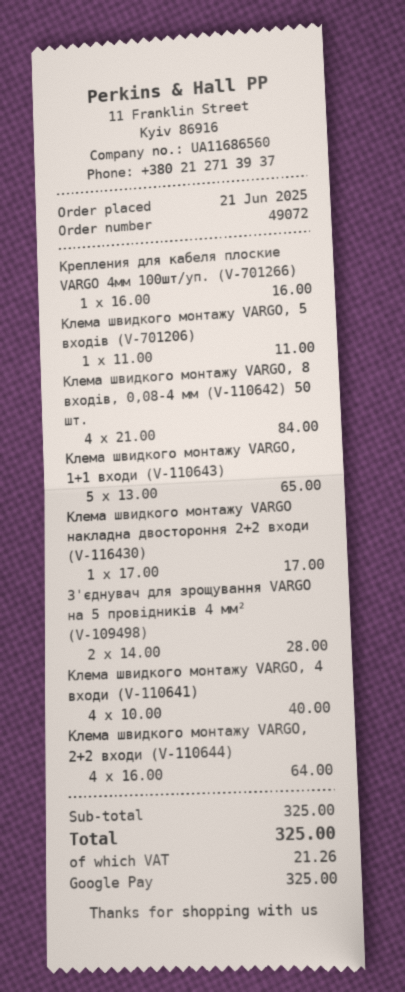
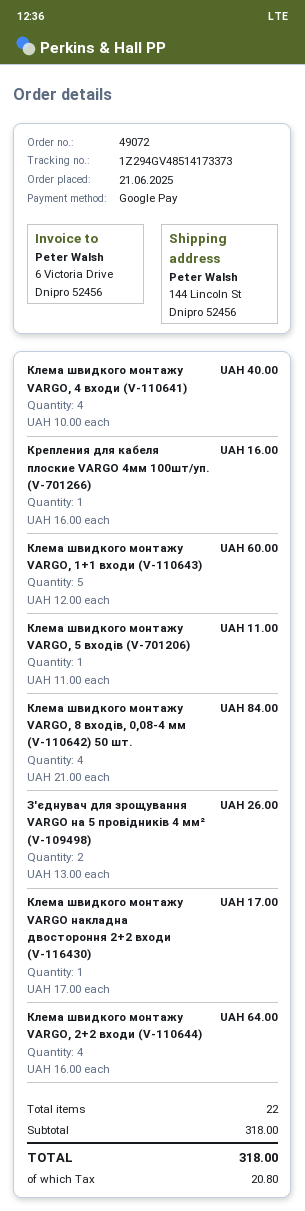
Клема швидкого монтажу VARGO, 1+1 входи (V-110643): 5 x 13.00 = 65.00 -> 5 x 12.00 = 60.00
З'єднувач для зрощування VARGO на 5 провідників 4 мм² (V-109498): 2 x 14.00 = 28.00 -> 2 x 13.00 = 26.00
subtotal: 325.00 -> 318.00
tax: 21.26 -> 20.80
total: 325.00 -> 318.00

